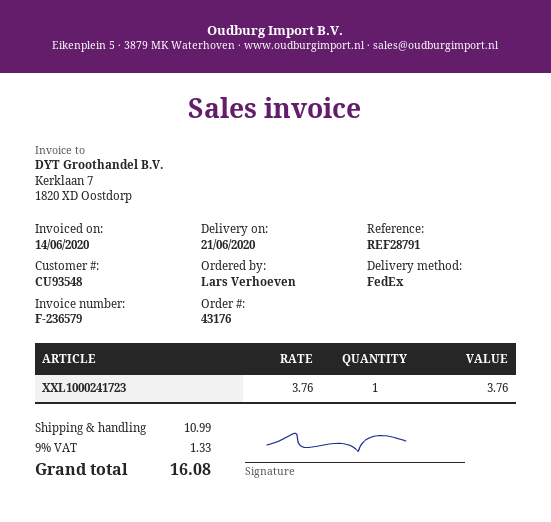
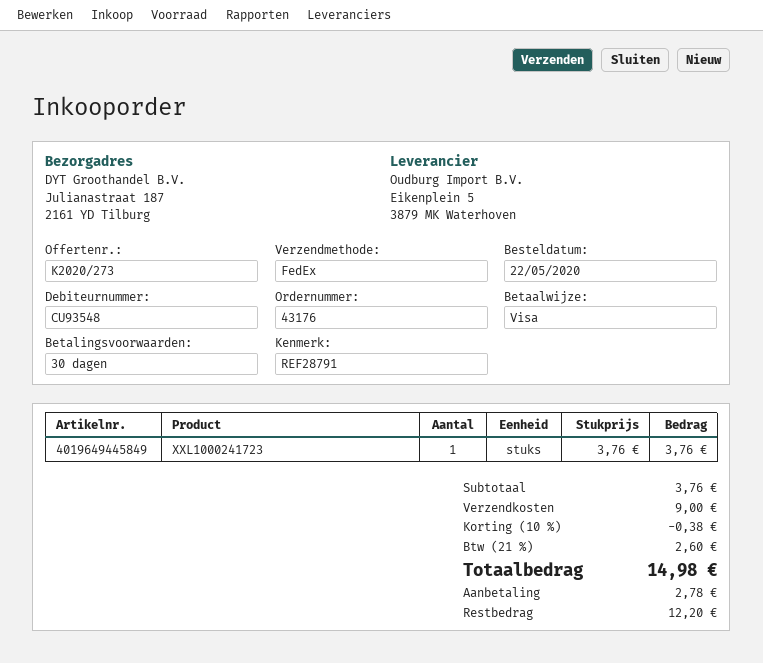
discount: none -> 10% = 0.38
shipping: 10.99 -> 9.00
tax: 9% = 1.33 -> 21% = 2.60
total: 16.08 -> 14.98

